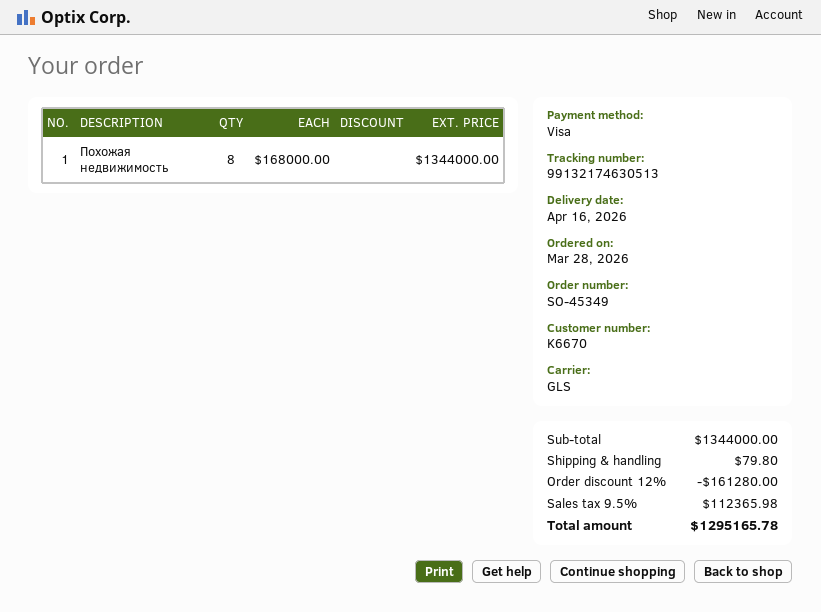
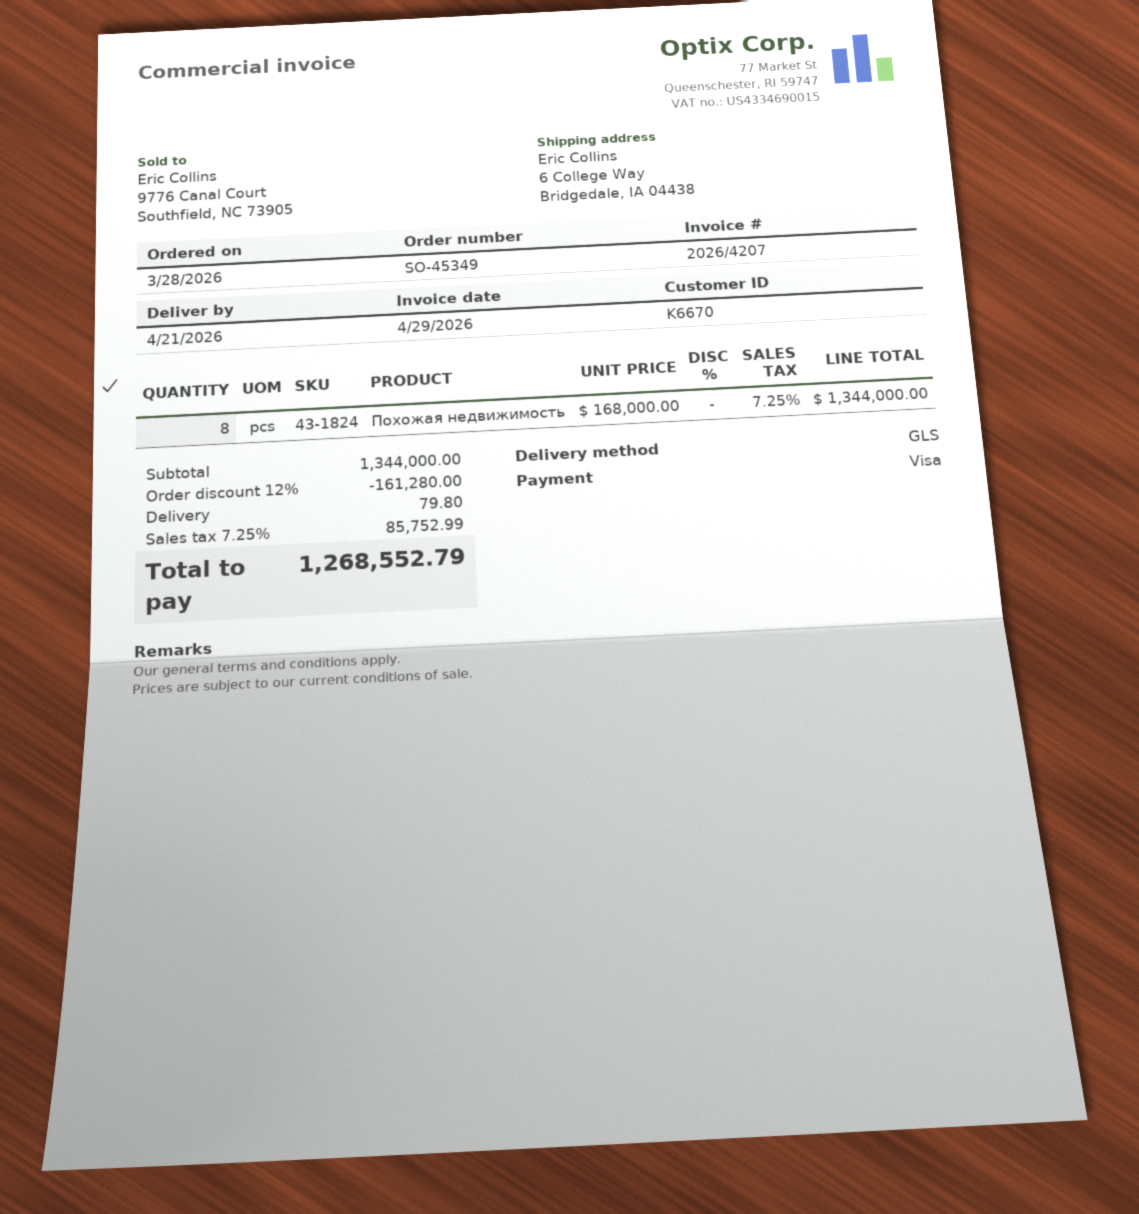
delivery date: 2026-04-16 -> 2026-04-21
tax: 9.5% = 112365.98 -> 7.25% = 85752.99
total: 1295165.78 -> 1268552.79

